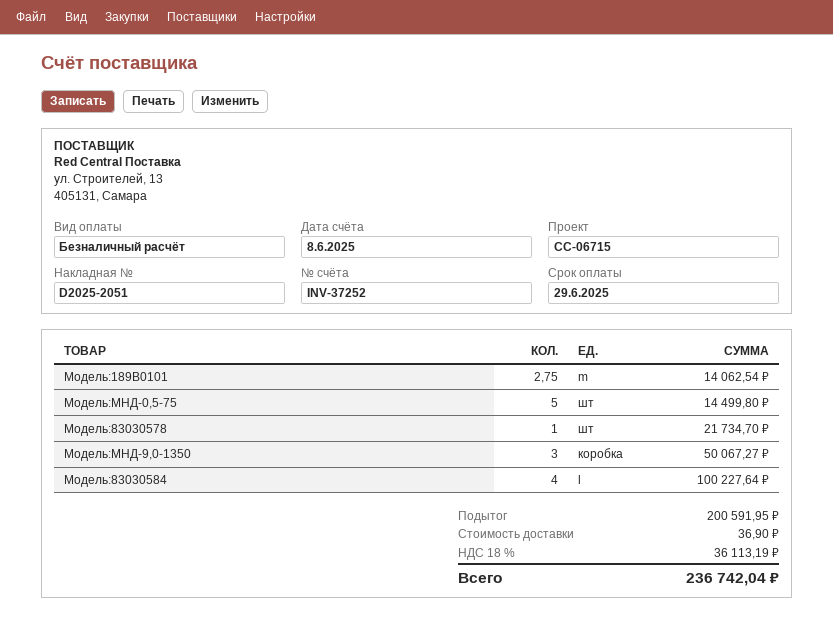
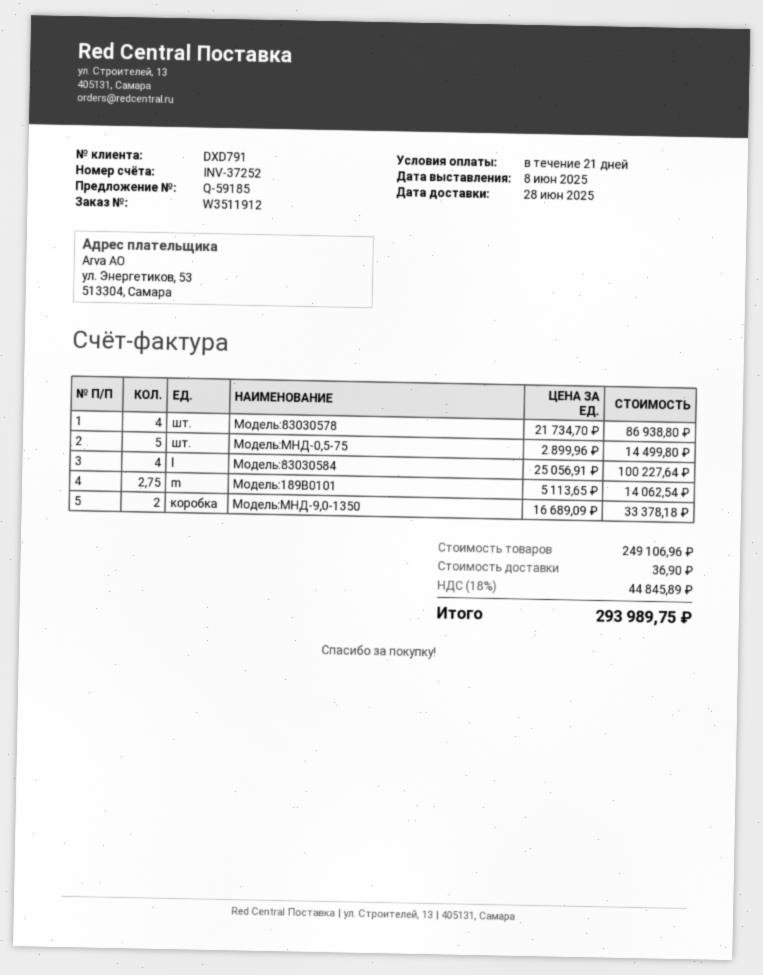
Модель:83030578: 1 for 21734.70 -> 4 for 86938.80
Модель:МНД-9,0-1350: 3 for 50067.27 -> 2 for 33378.18
subtotal: 200591.95 -> 249106.96
tax: 18% = 36113.19 -> 18% = 44845.89
total: 236742.04 -> 293989.75

